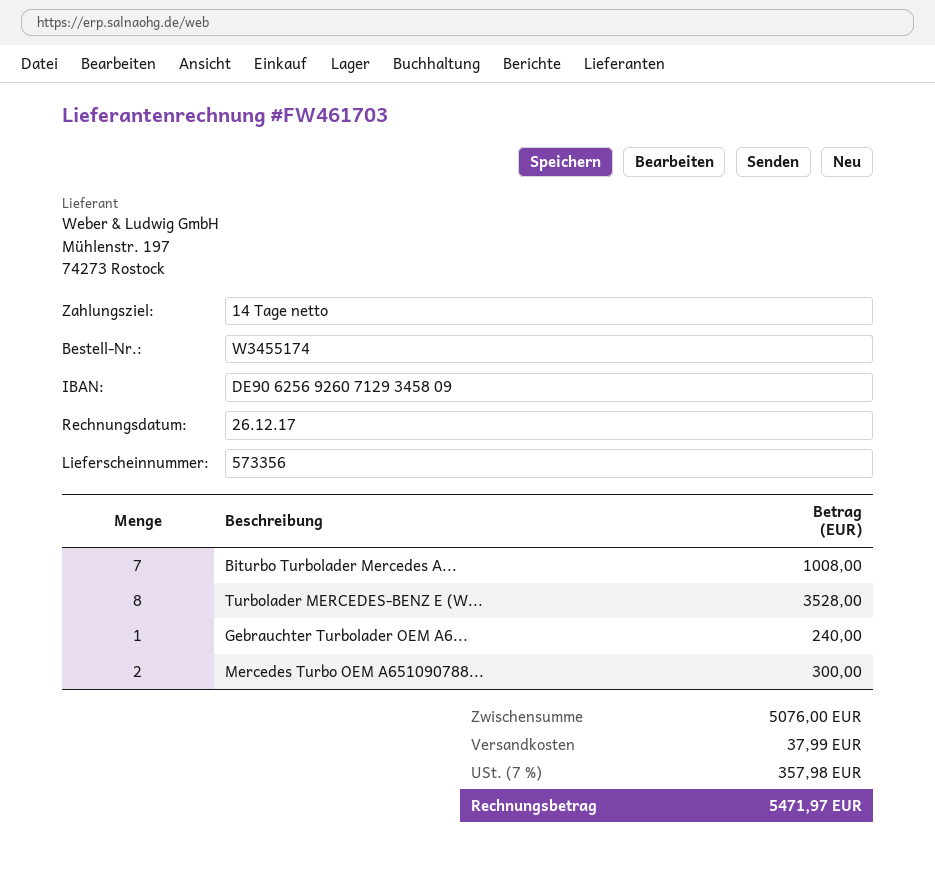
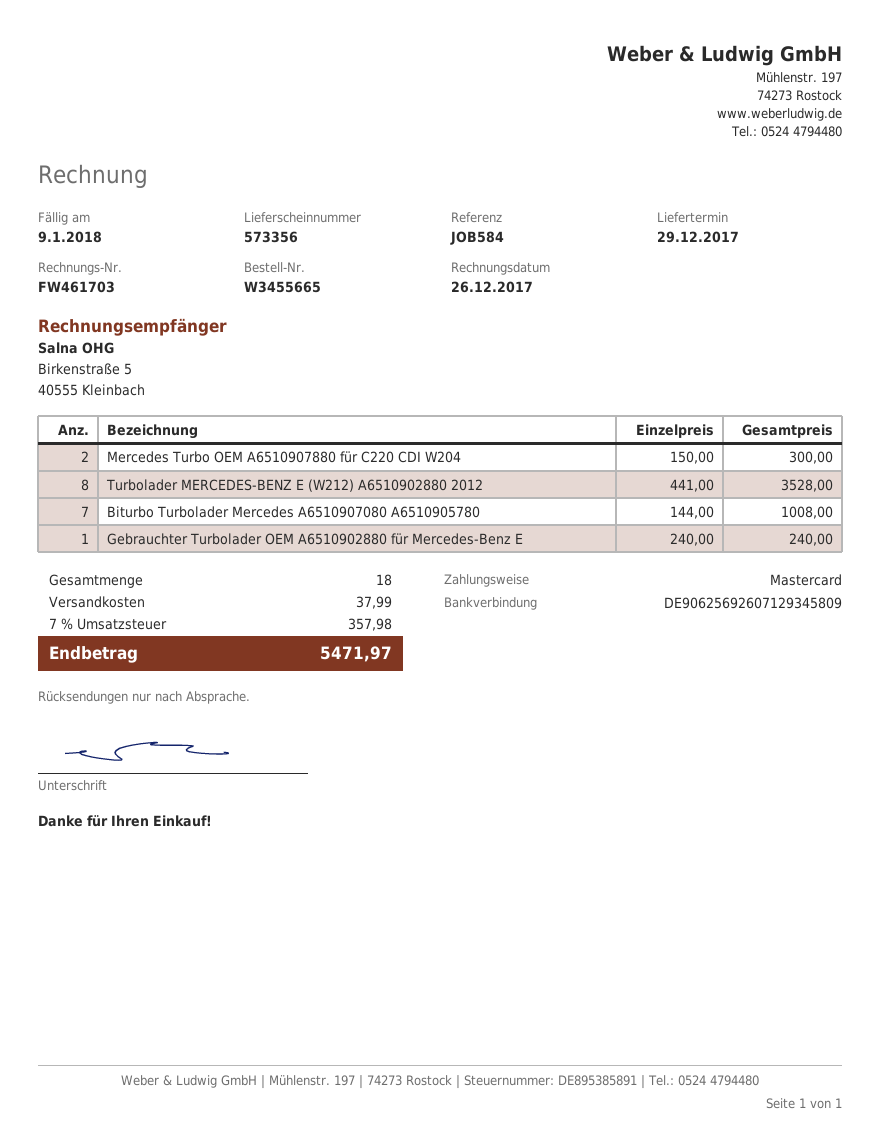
order number: W3455174 -> W3455665

